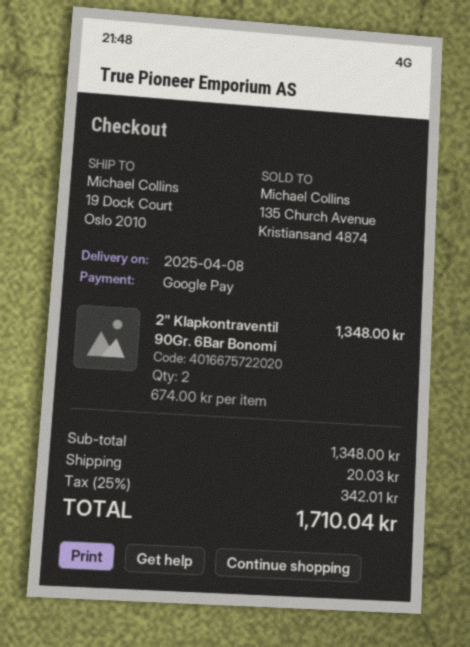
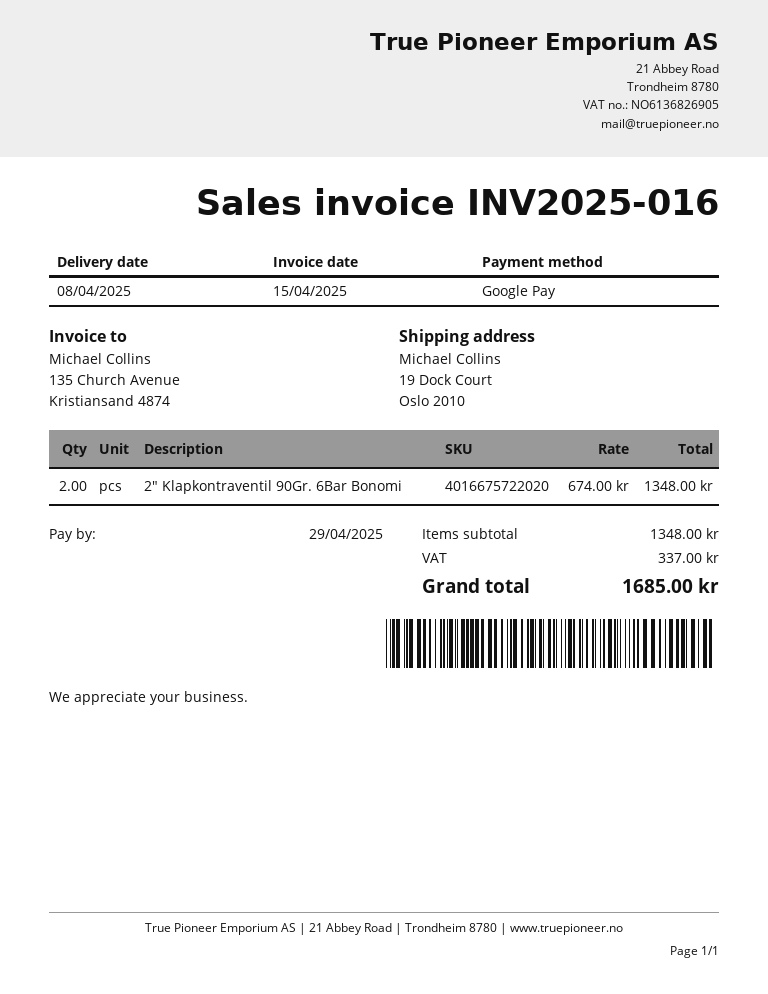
shipping: 20.03 -> none
tax: 342.01 -> 337.00
total: 1710.04 -> 1685.00

